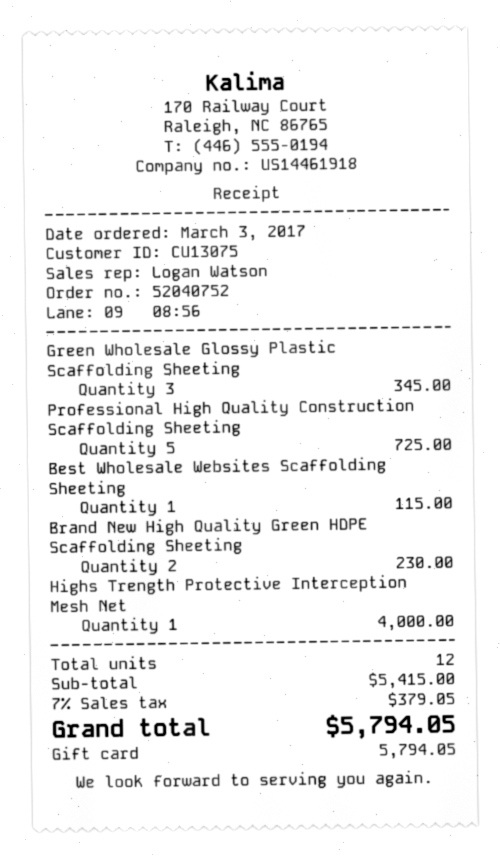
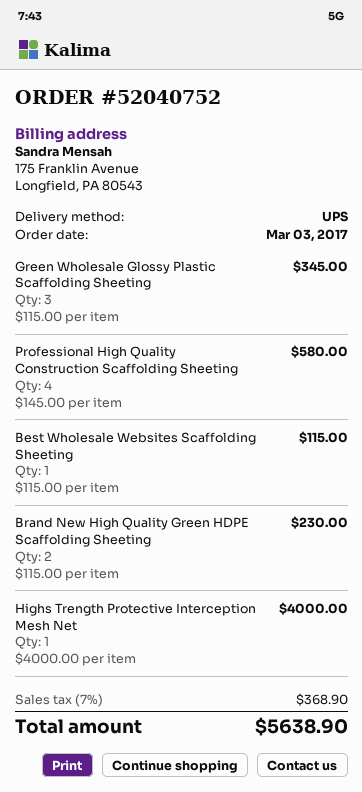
Professional High Quality Construction Scaffolding Sheeting: 5 for 725.00 -> 4 for 580.00
tax: 7% = 379.05 -> 7% = 368.90
total: 5794.05 -> 5638.90

